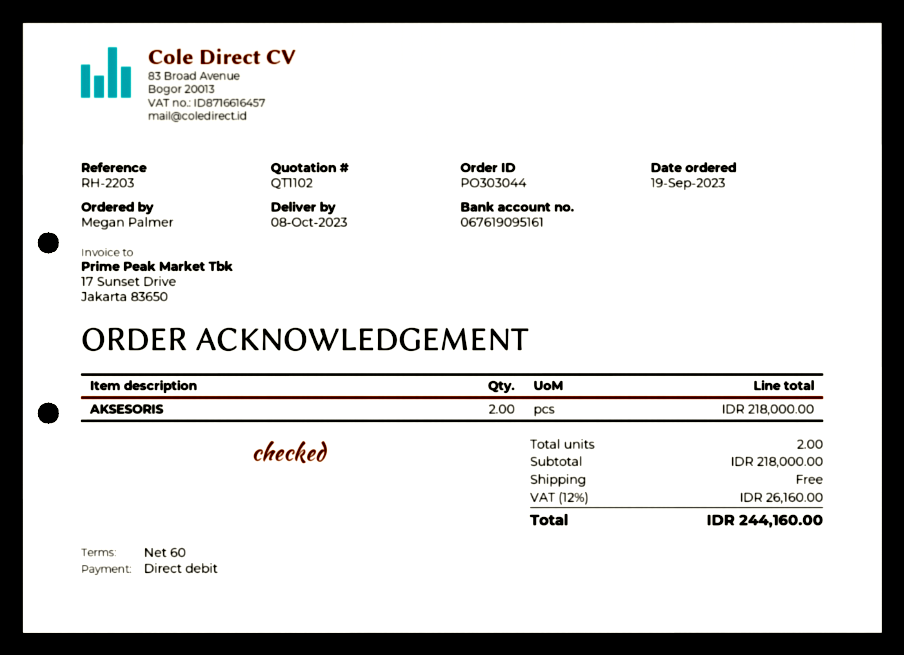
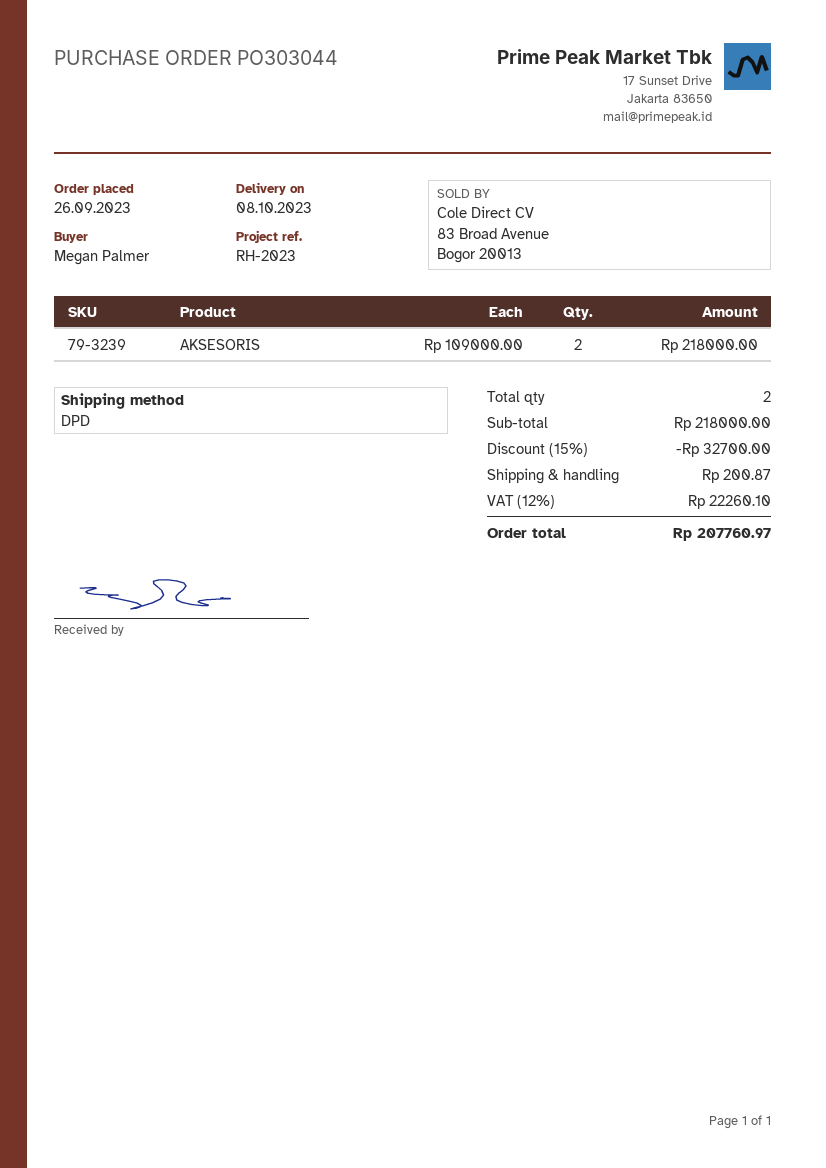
order date: 2023-09-19 -> 2023-09-26
reference: RH-2203 -> RH-2023
discount: none -> 15% = 32700.00
shipping: 0.00 -> 200.87
tax: 12% = 26160.00 -> 12% = 22260.10
total: 244160.00 -> 207760.97

